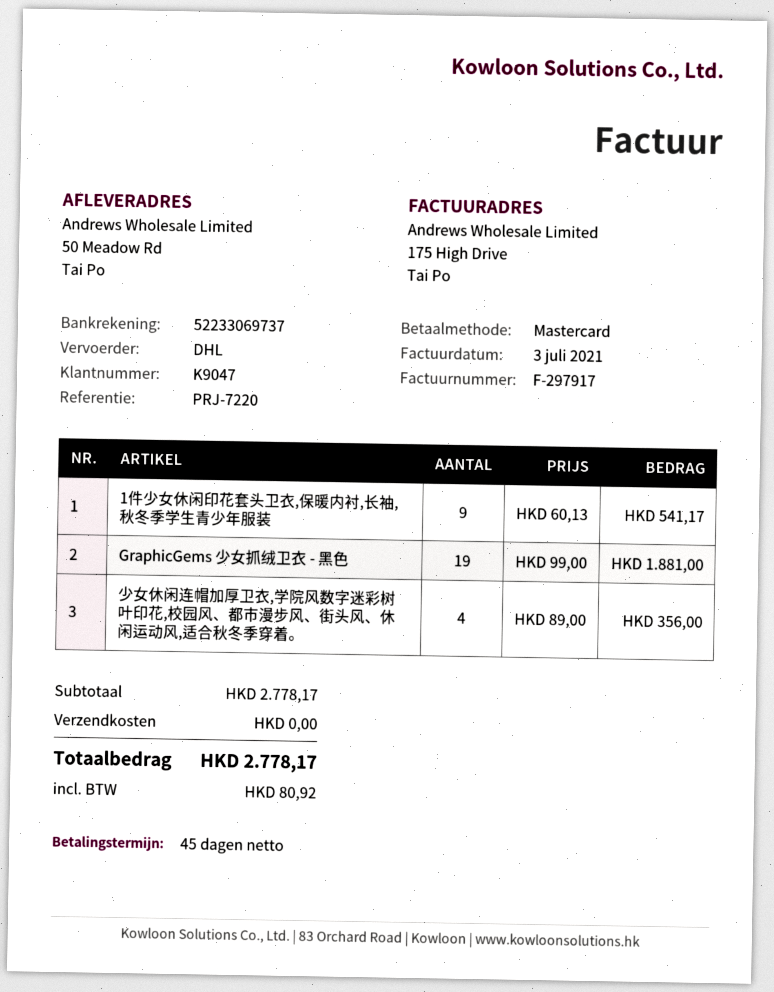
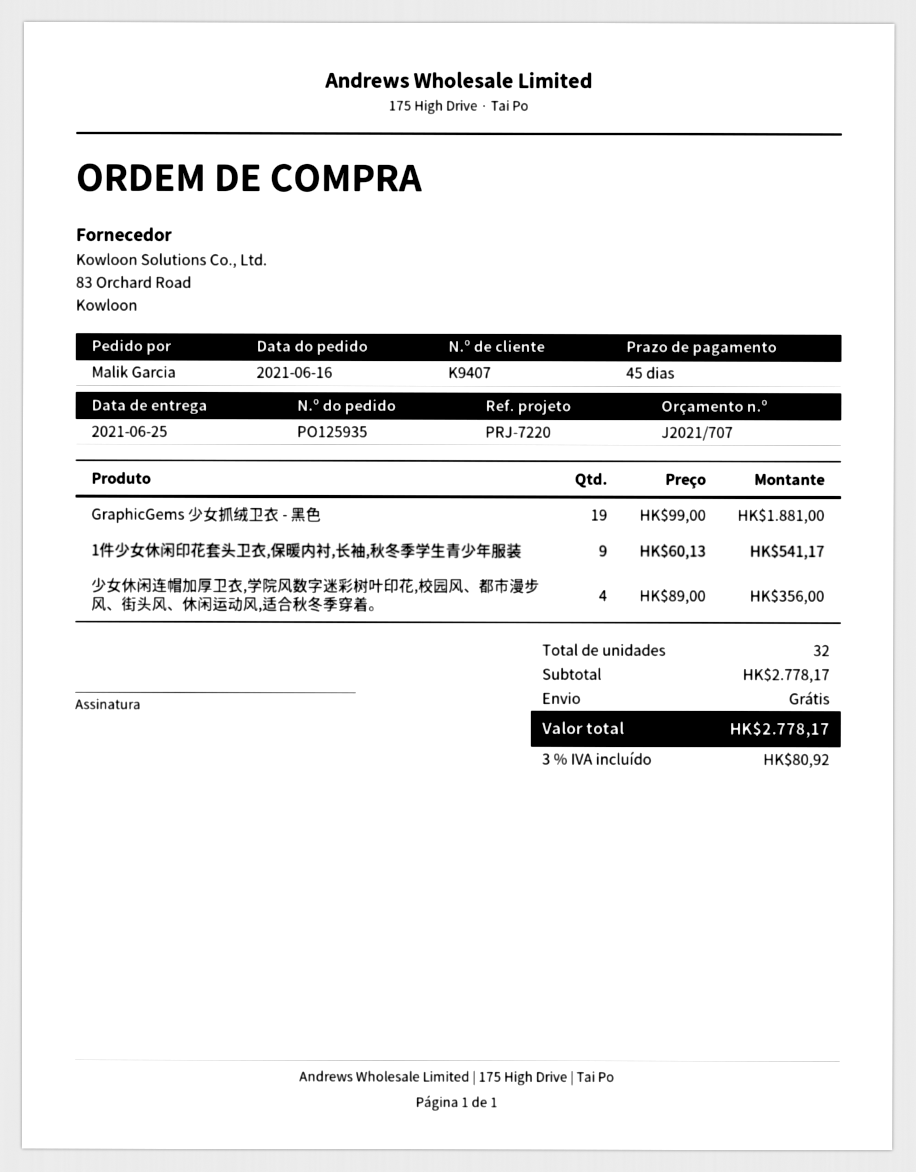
customer number: K9047 -> K9407

